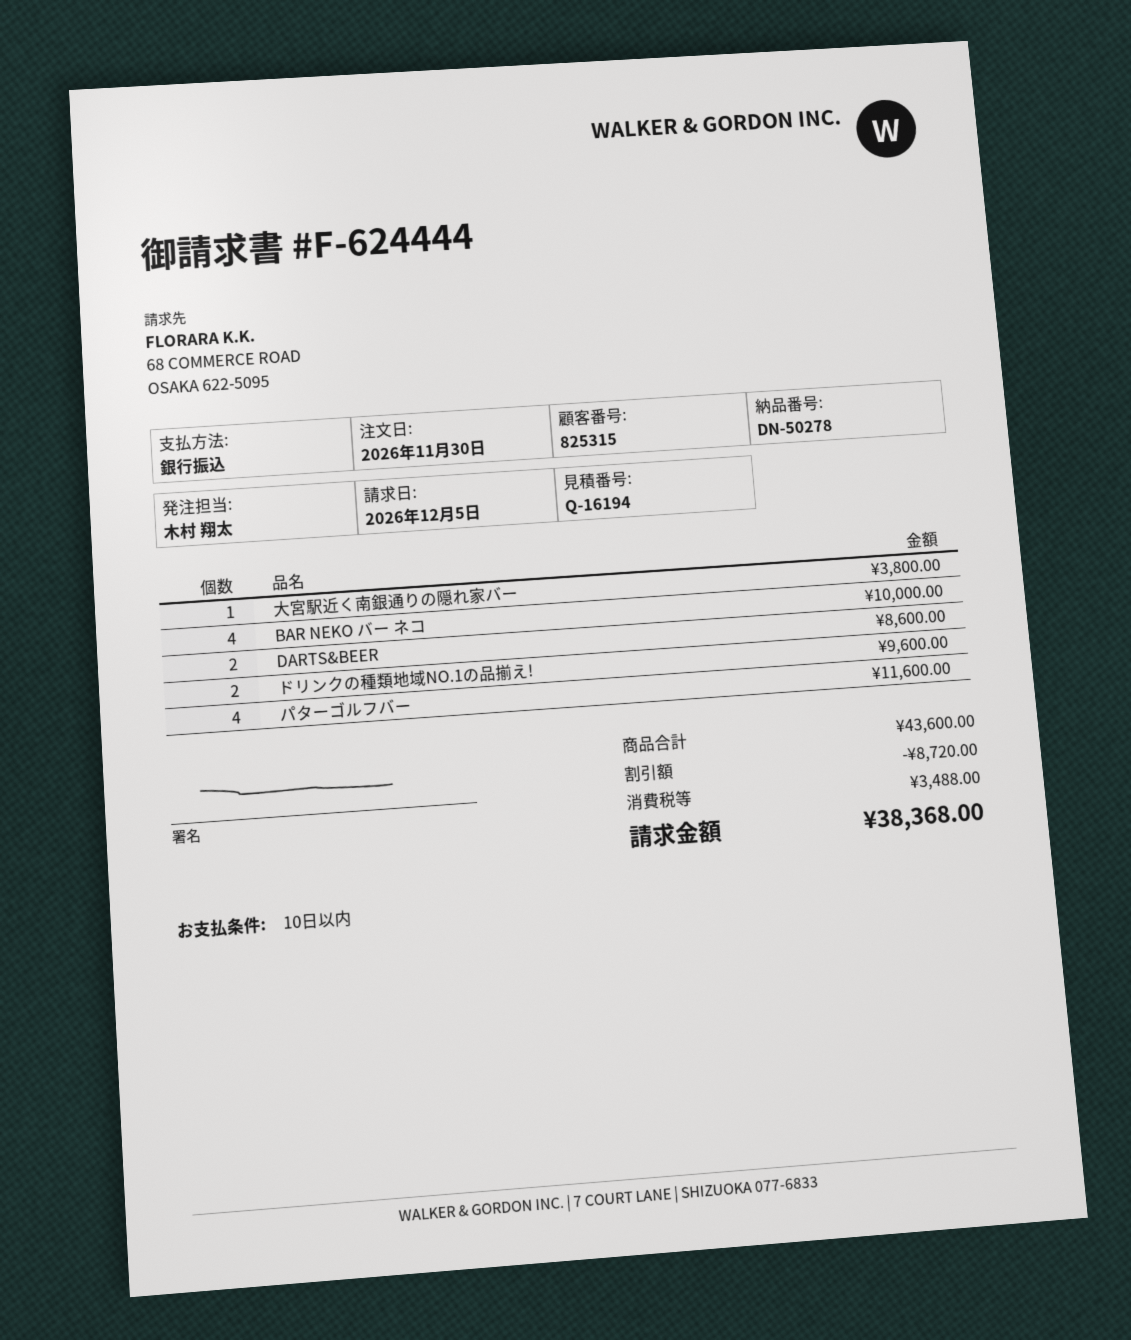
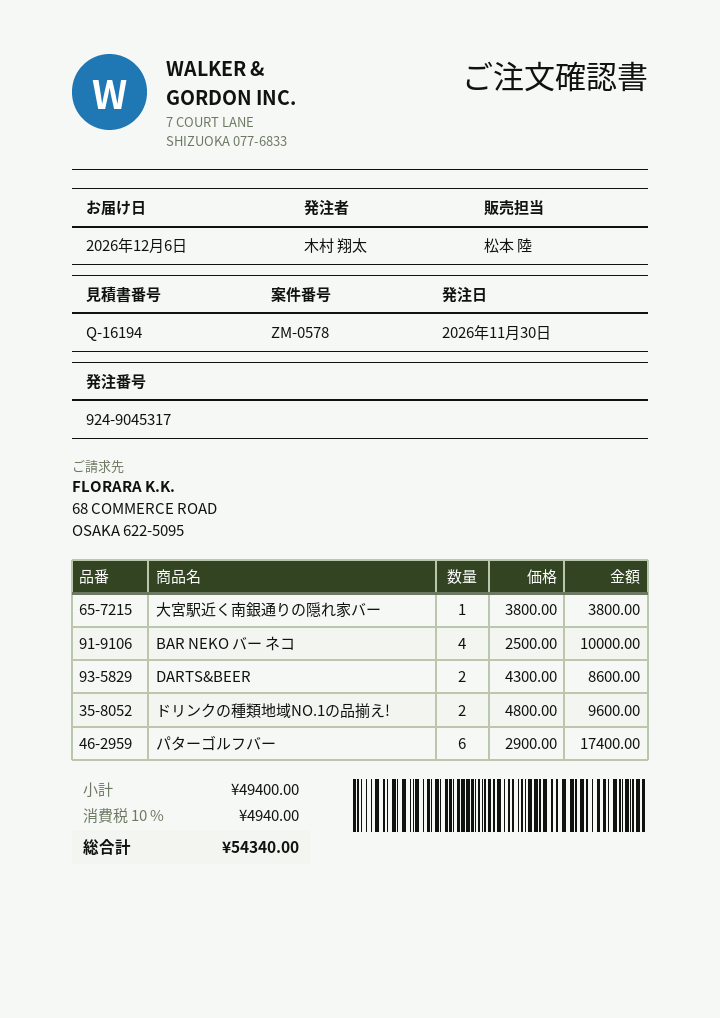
パターゴルフバー: 4 for 11600.00 -> 6 for 17400.00
subtotal: 43600.00 -> 49400.00
discount: 8720.00 -> none
tax: 3488.00 -> 4940.00
total: 38368.00 -> 54340.00

